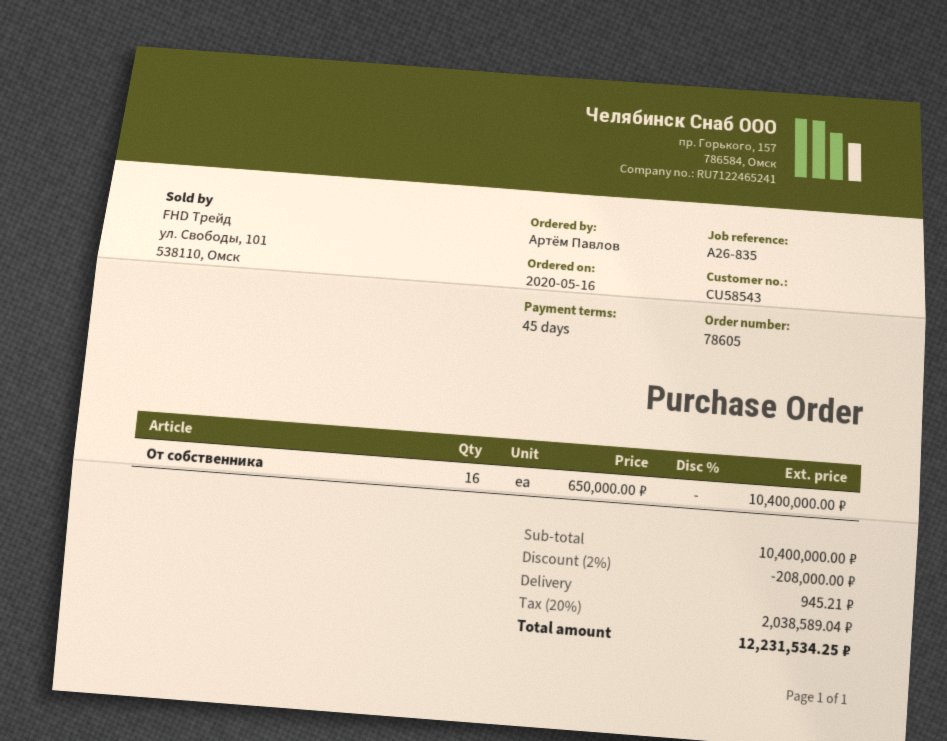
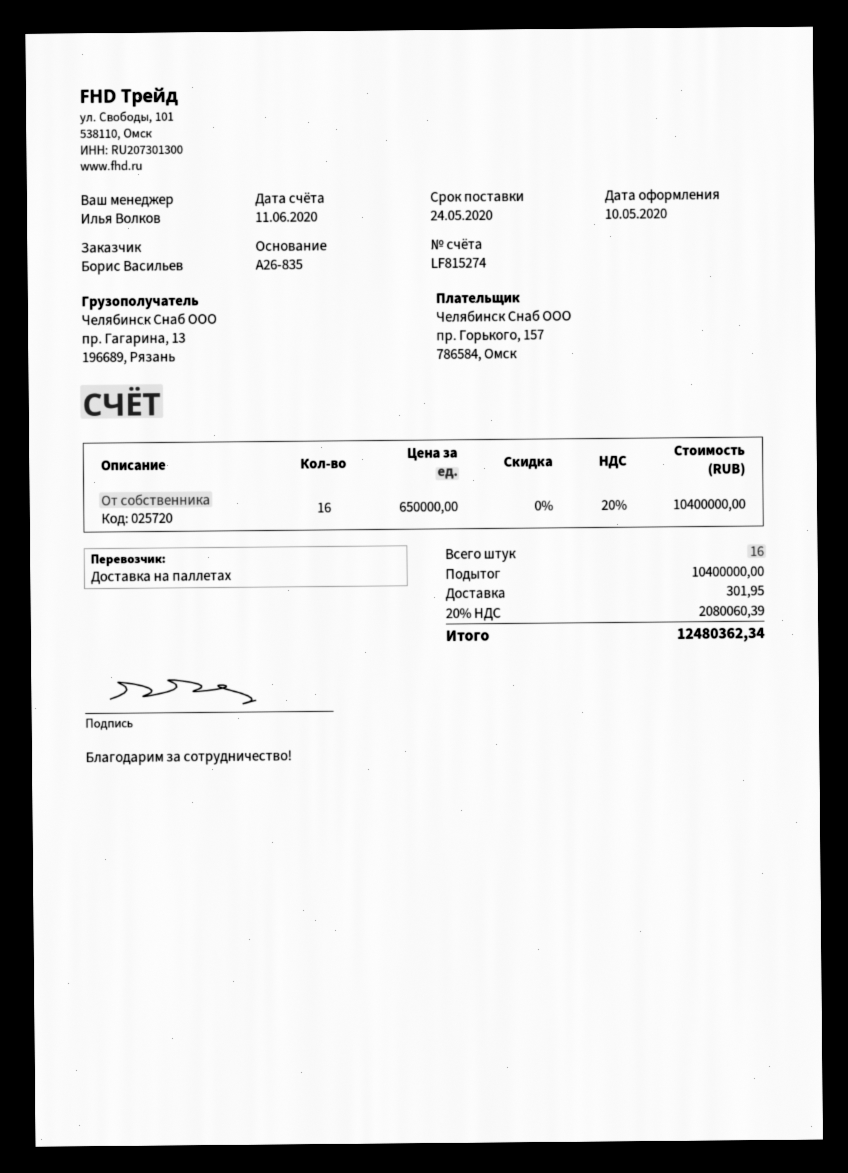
order date: 2020-05-16 -> 2020-05-10
ordered by: Артём Павлов -> Борис Васильев
discount: 2% = 208000.00 -> none
shipping: 945.21 -> 301.95
tax: 20% = 2038589.04 -> 20% = 2080060.39
total: 12231534.25 -> 12480362.34

